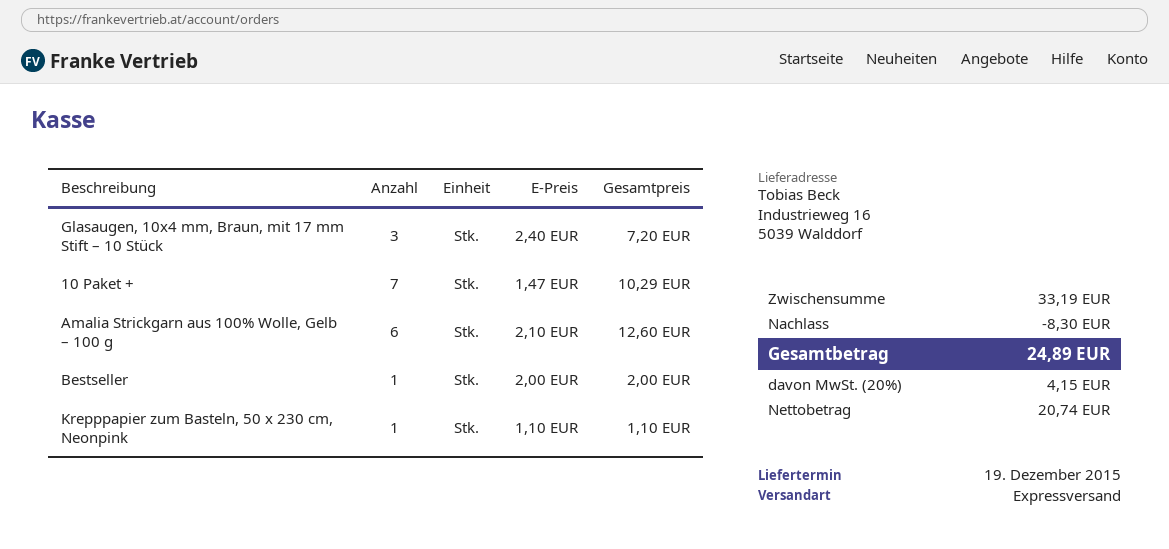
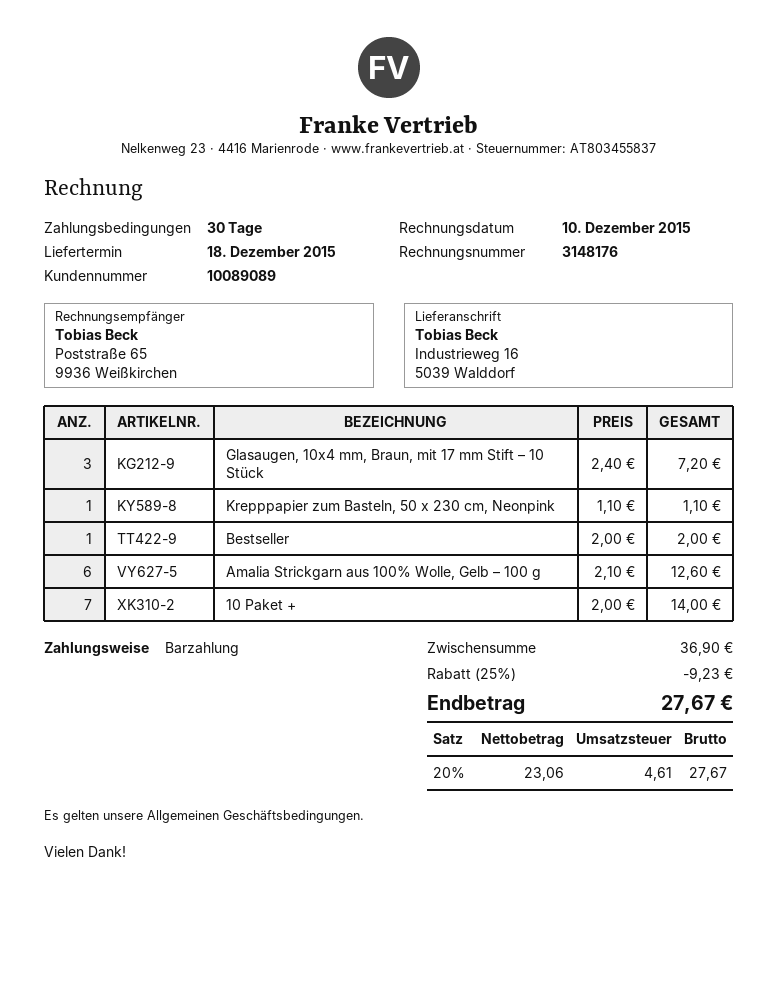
delivery date: 2015-12-19 -> 2015-12-18
10 Paket +: 7 x 1.47 = 10.29 -> 7 x 2.00 = 14.00
subtotal: 33.19 -> 36.90
discount: 8.30 -> 9.23
net: 20.74 -> 23.06
tax: 20% = 4.15 -> 20% = 4.61
total: 24.89 -> 27.67

